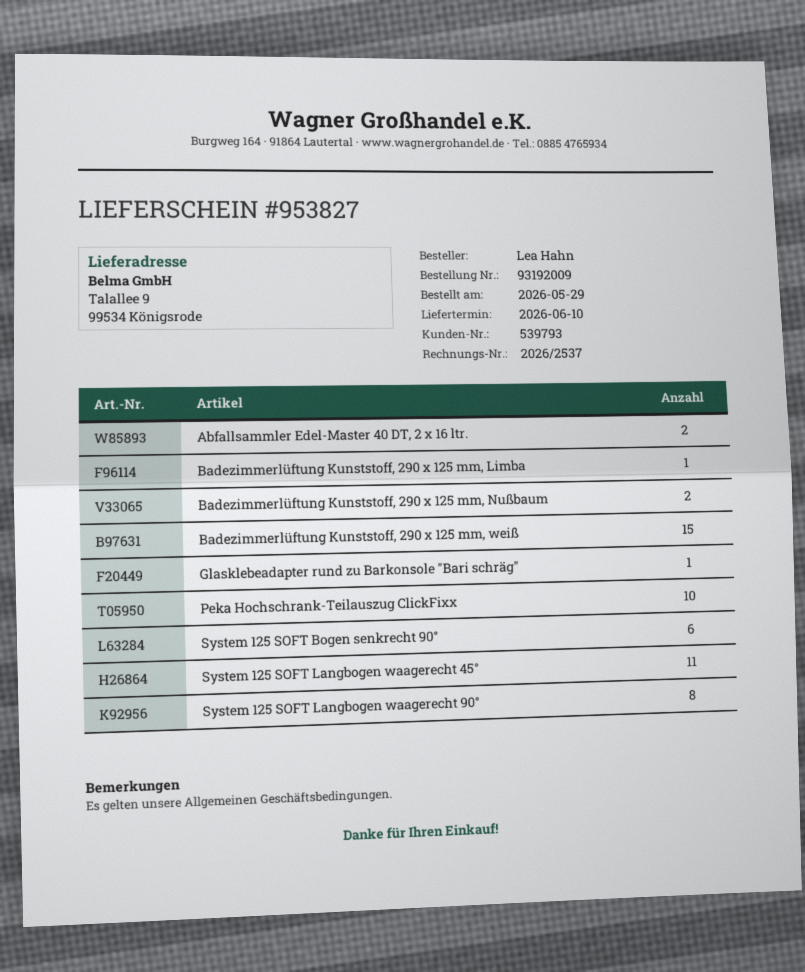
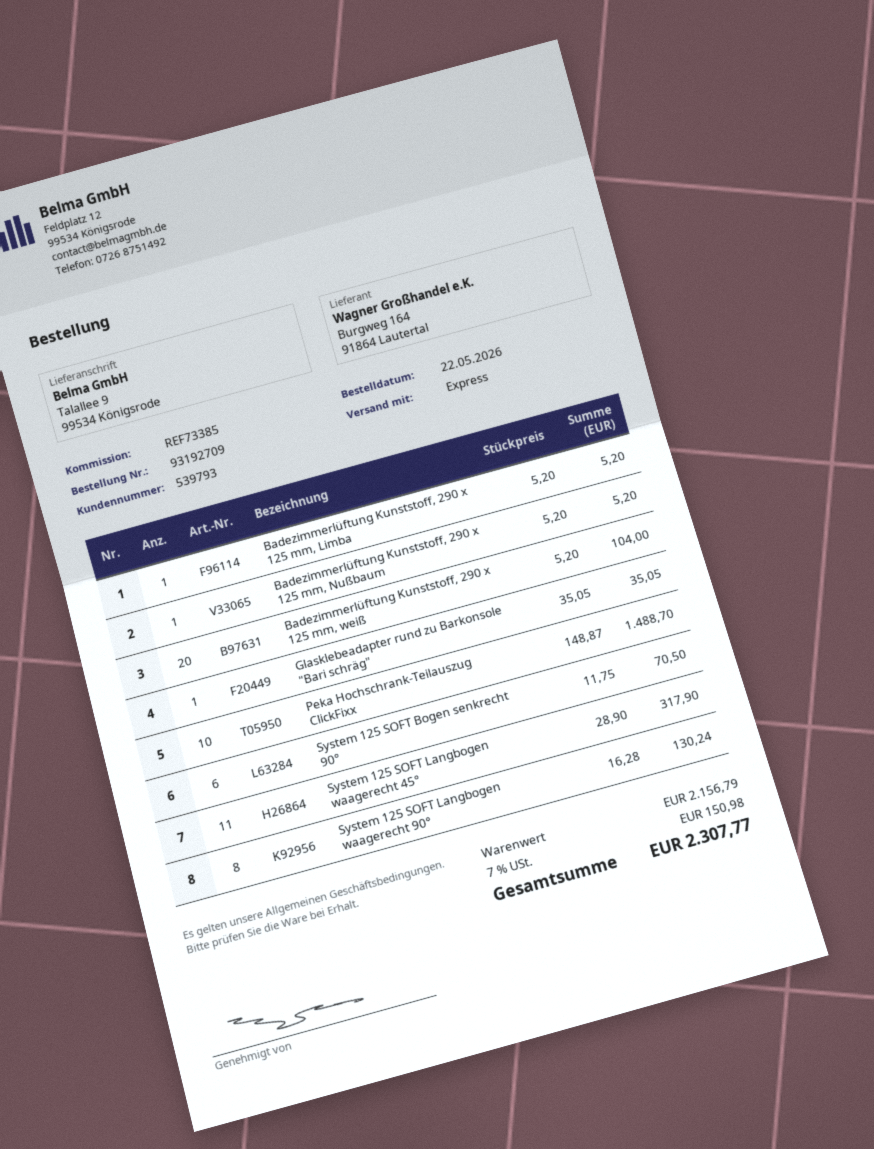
order number: 93192009 -> 93192709
order date: 2026-05-29 -> 2026-05-22
Abfallsammler Edel-Master 40 DT, 2 x 16 ltr.: 2 -> none
Badezimmerlüftung Kunststoff, 290 x 125 mm, Nußbaum: 2 -> 1
Badezimmerlüftung Kunststoff, 290 x 125 mm, weiß: 15 -> 20

